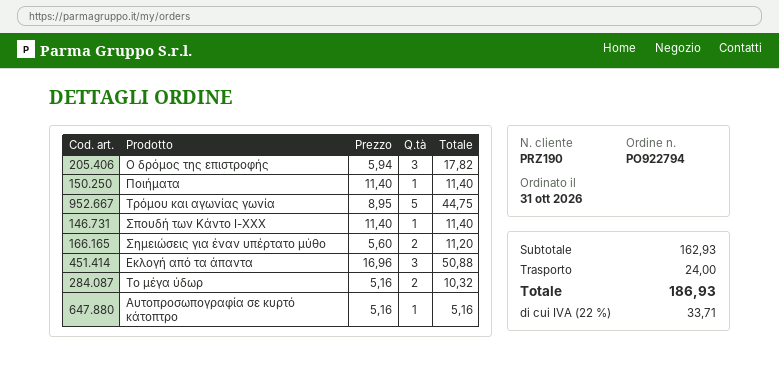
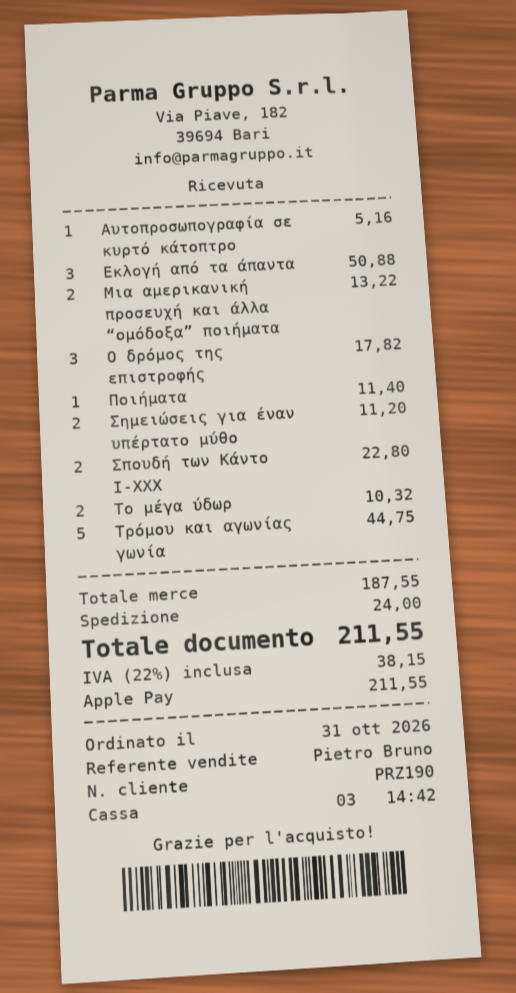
Σπουδή των Κάντο Ι-XXX: 1 for 11.40 -> 2 for 22.80
Μια αμερικανική προσευχή και άλλα “ομόδοξα” ποιήματα: none -> 2 for 13.22
subtotal: 162.93 -> 187.55
tax: 22% = 33.71 -> 22% = 38.15
total: 186.93 -> 211.55

